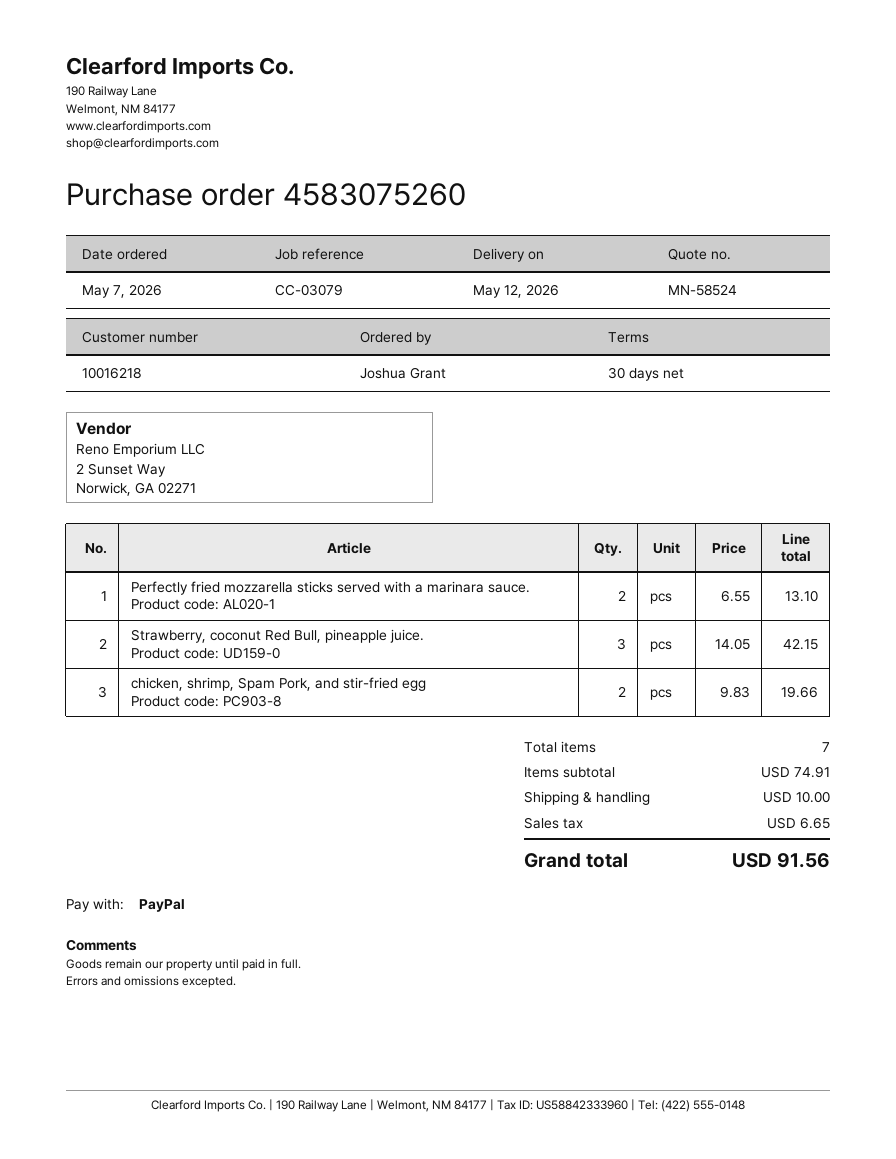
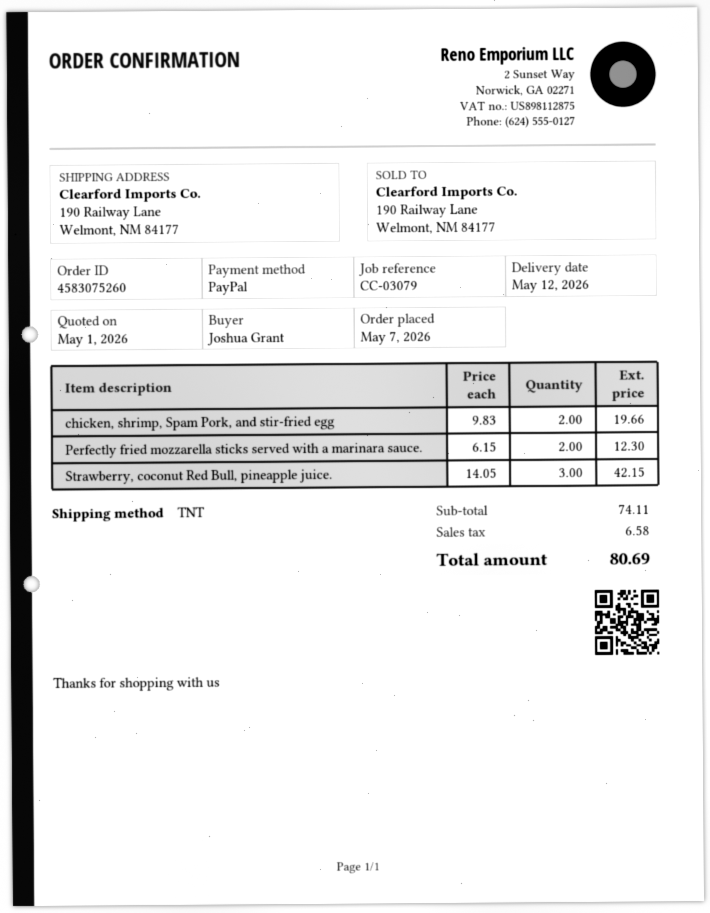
Perfectly fried mozzarella sticks served with a marinara sauce.: 2 x 6.55 = 13.10 -> 2 x 6.15 = 12.30
subtotal: 74.91 -> 74.11
shipping: 10.00 -> none
tax: 6.65 -> 6.58
total: 91.56 -> 80.69

